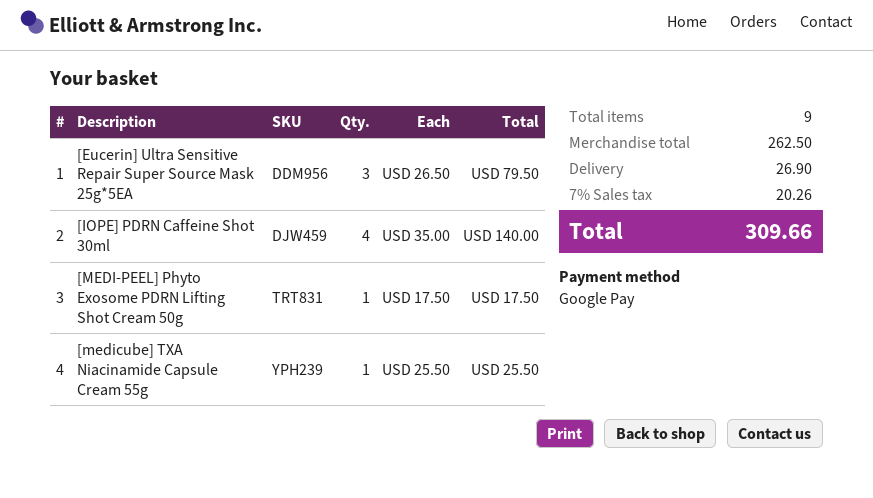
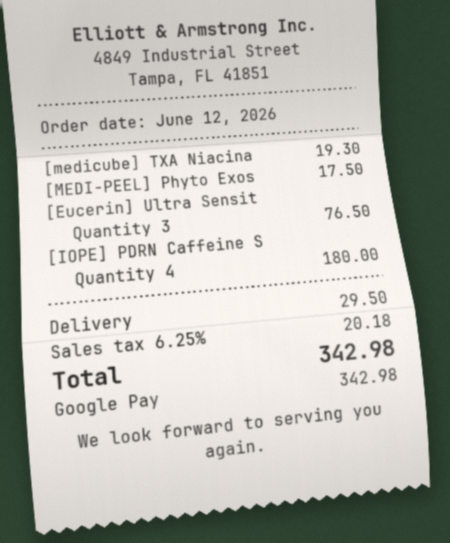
[Eucerin] Ultra Sensitive Repair Super Source Mask 25g*5EA: 3 for 79.50 -> 3 for 76.50
[IOPE] PDRN Caffeine Shot 30ml: 4 for 140.00 -> 4 for 180.00
[medicube] TXA Niacinamide Capsule Cream 55g: 1 for 25.50 -> 1 for 19.30
shipping: 26.90 -> 29.50
tax: 7% = 20.26 -> 6.25% = 20.18
total: 309.66 -> 342.98

